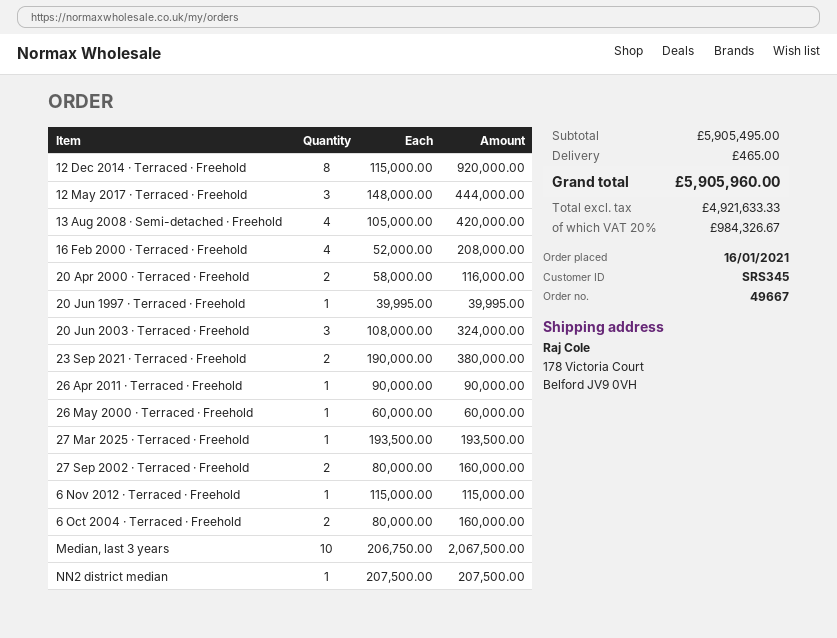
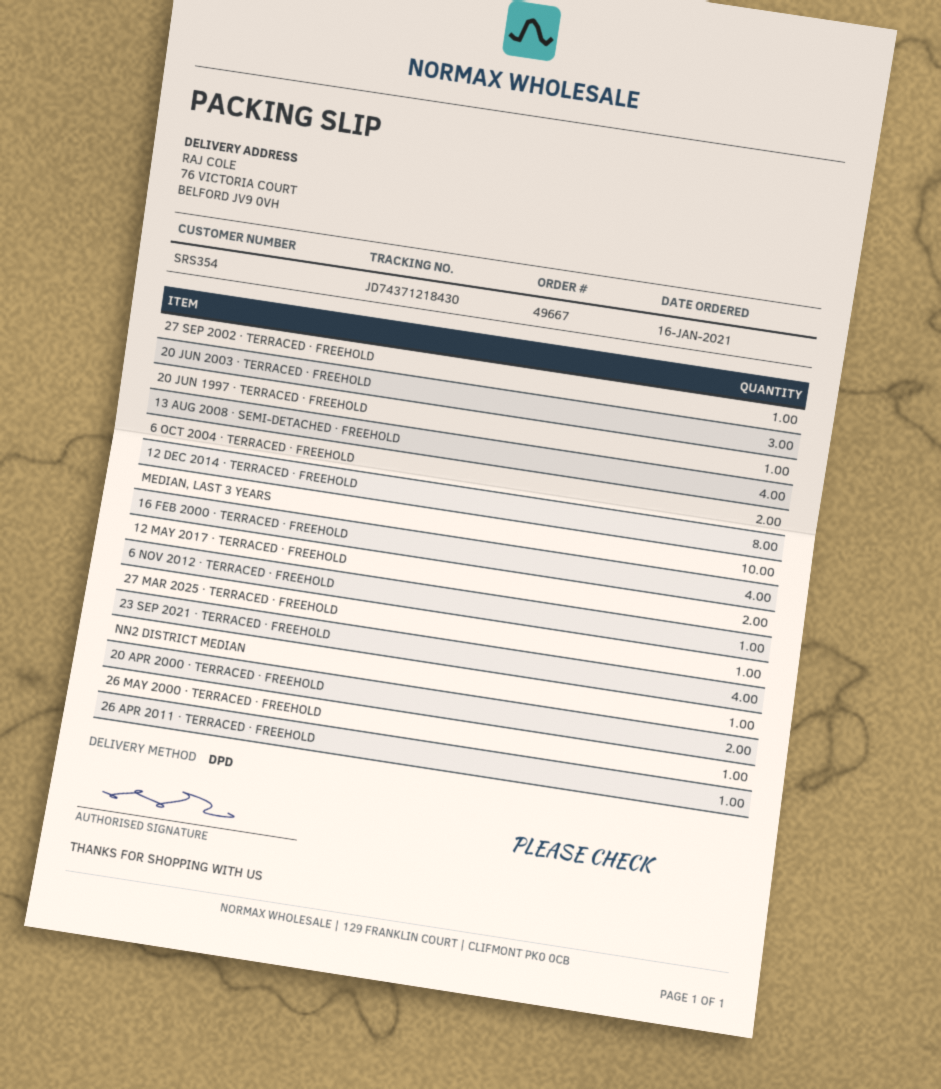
customer number: SRS345 -> SRS354
ship to: 178 Victoria Court, Belford JV9 0VH -> 76 VICTORIA COURT, BELFORD JV9 0VH
12 May 2017 · Terraced · Freehold: 3 -> 2
23 Sep 2021 · Terraced · Freehold: 2 -> 4
27 Sep 2002 · Terraced · Freehold: 2 -> 1

